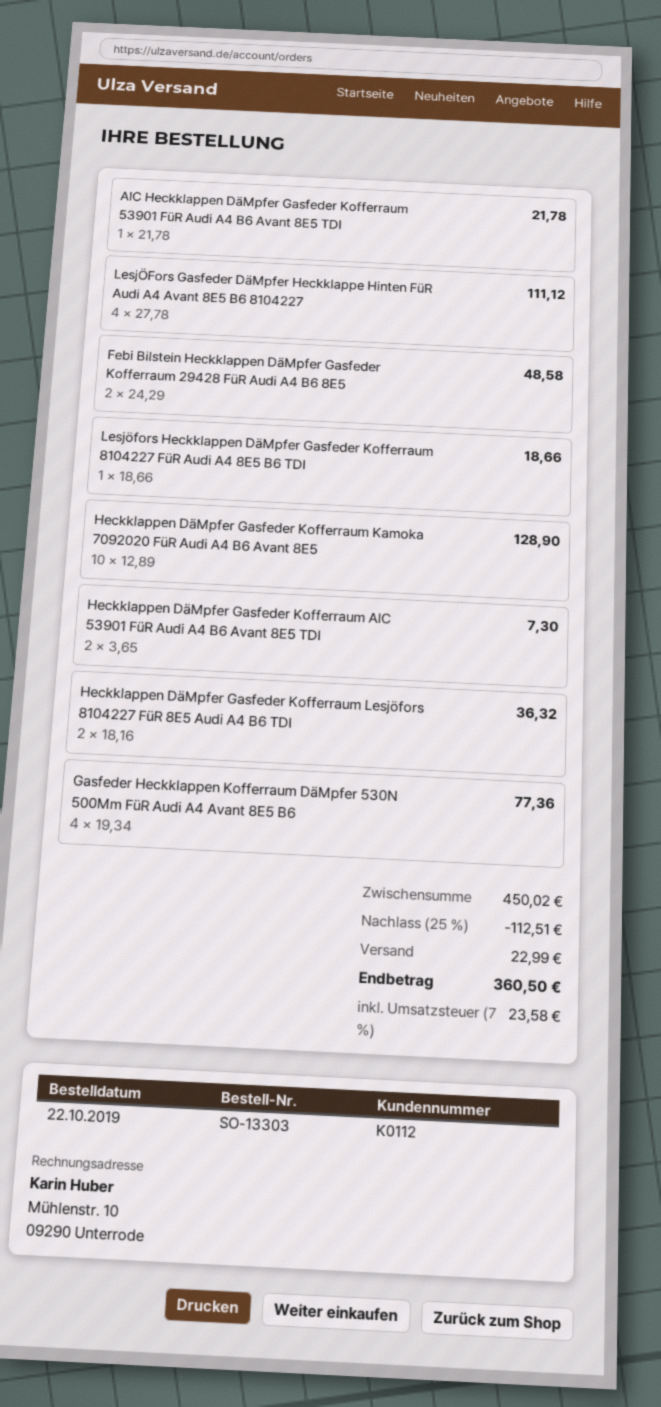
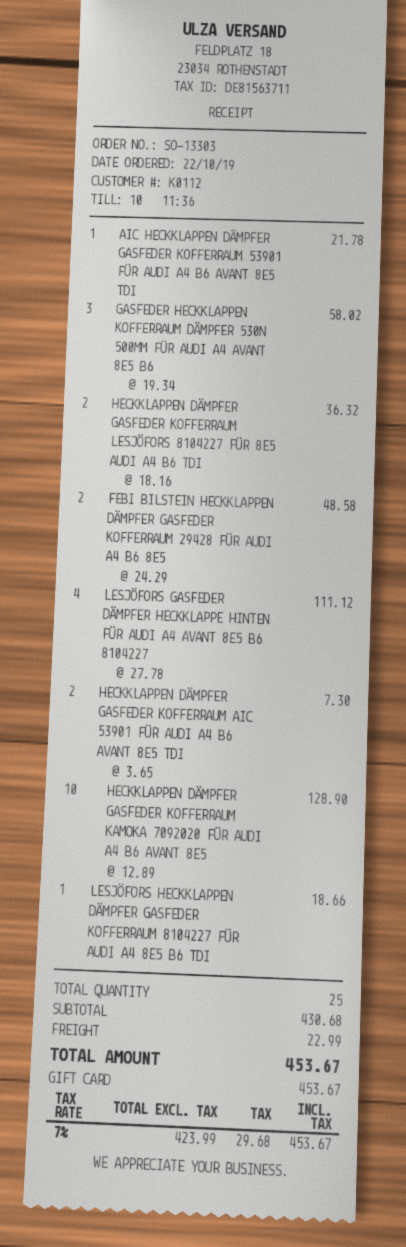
Gasfeder Heckklappen Kofferraum DäMpfer 530N 500Mm FüR Audi A4 Avant 8E5 B6: 4 x 19.34 = 77.36 -> 3 x 19.34 = 58.02
subtotal: 450.02 -> 430.68
discount: 25% = 112.51 -> none
tax: 7% = 23.58 -> 7% = 29.68
total: 360.50 -> 453.67

